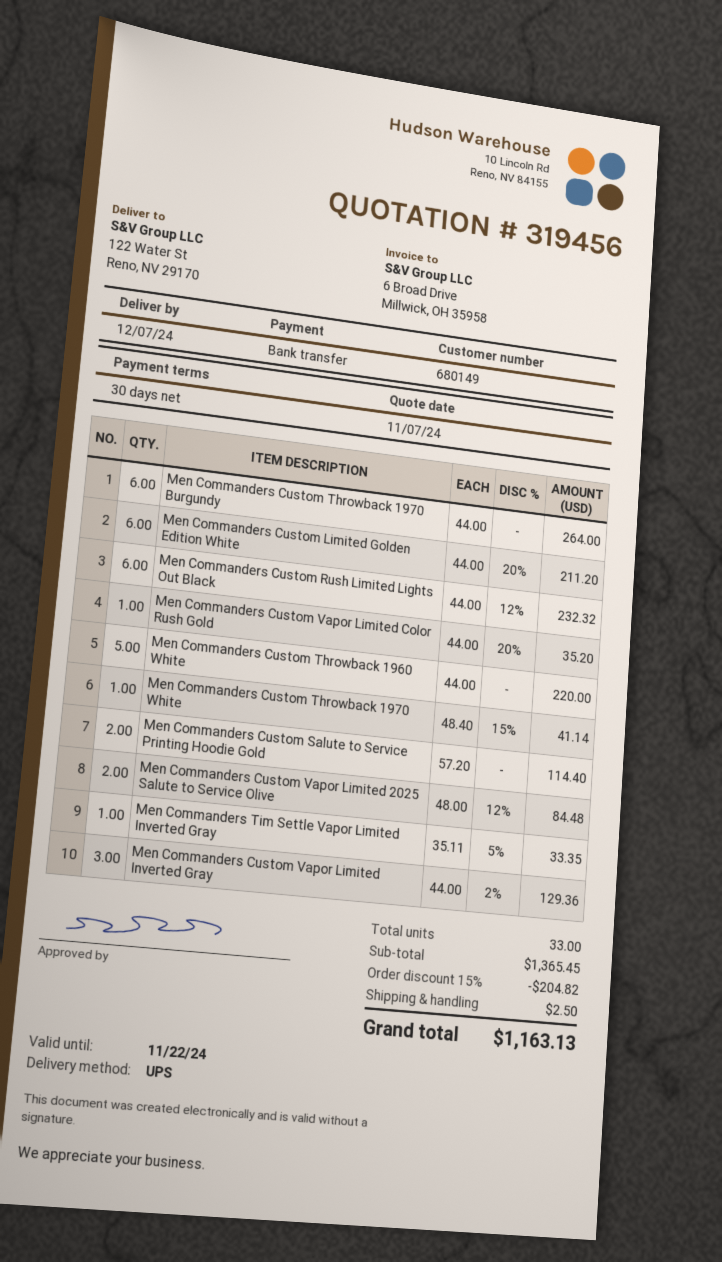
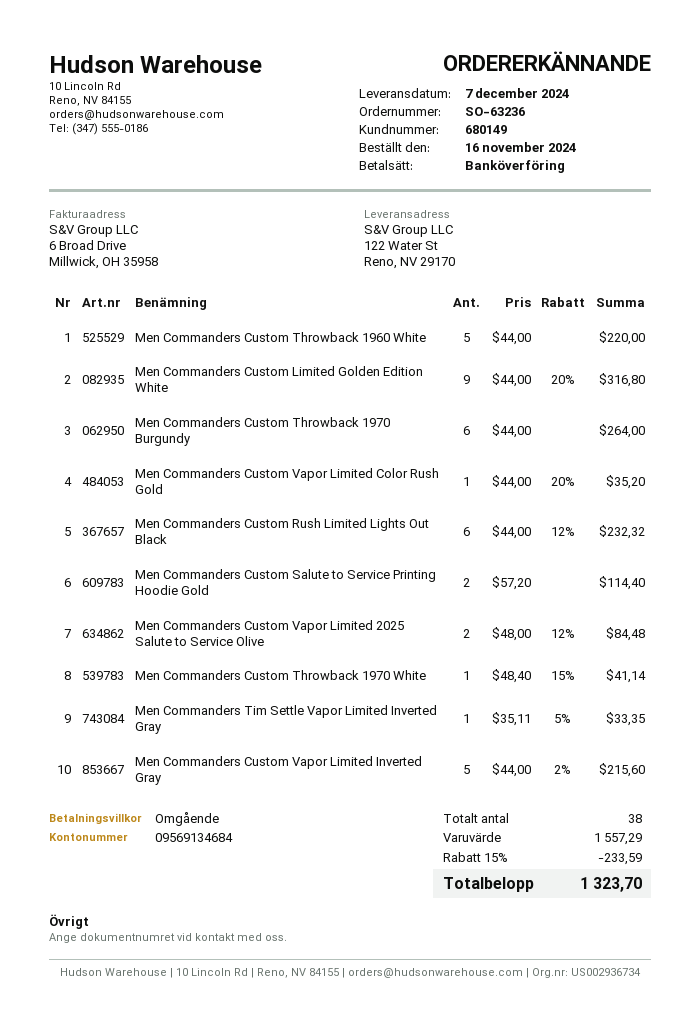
payment terms: 30 days -> on receipt
Men Commanders Custom Limited Golden Edition White: 6 x 44.00 - 20% = 211.20 -> 9 x 44.00 - 20% = 316.80
Men Commanders Custom Vapor Limited Inverted Gray: 3 x 44.00 - 2% = 129.36 -> 5 x 44.00 - 2% = 215.60
total quantity: 33 -> 38
subtotal: 1365.45 -> 1557.29
discount: 15% = 204.82 -> 15% = 233.59
shipping: 2.50 -> none
total: 1163.13 -> 1323.70

